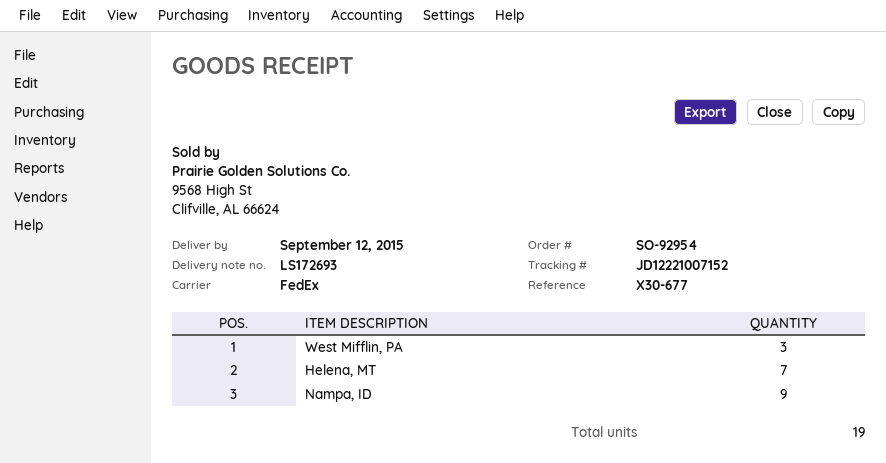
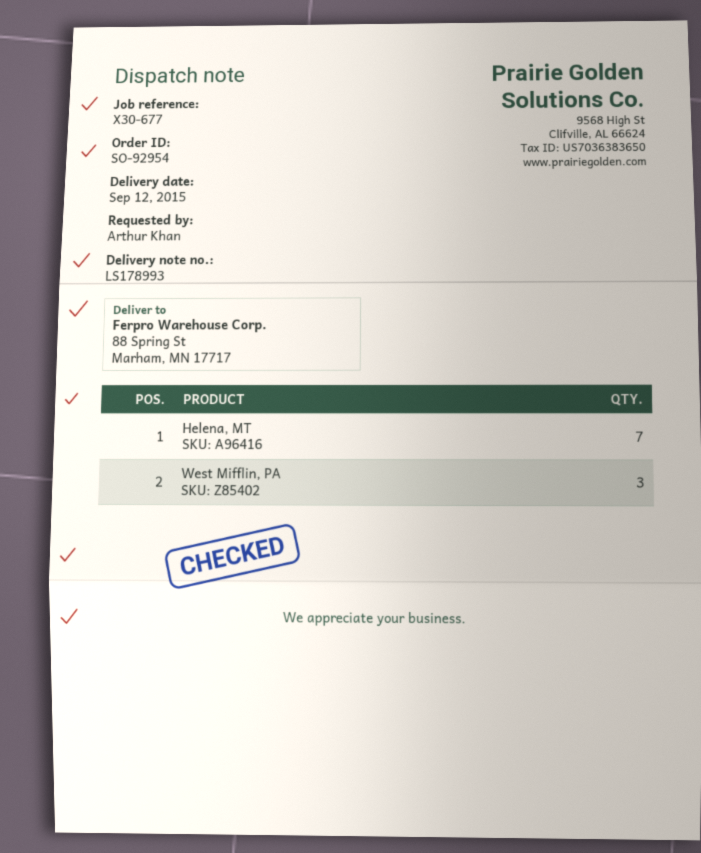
delivery note number: LS172693 -> LS178993
Nampa, ID: 9 -> none

